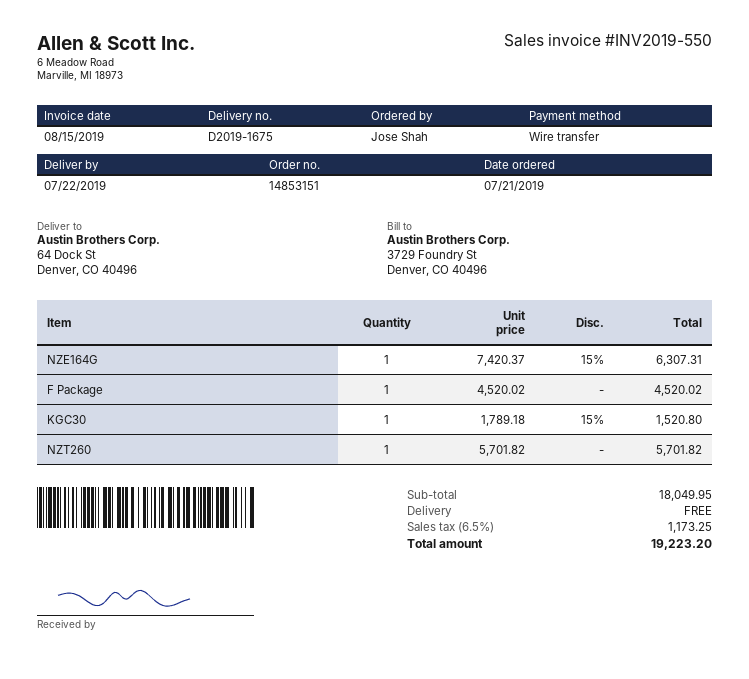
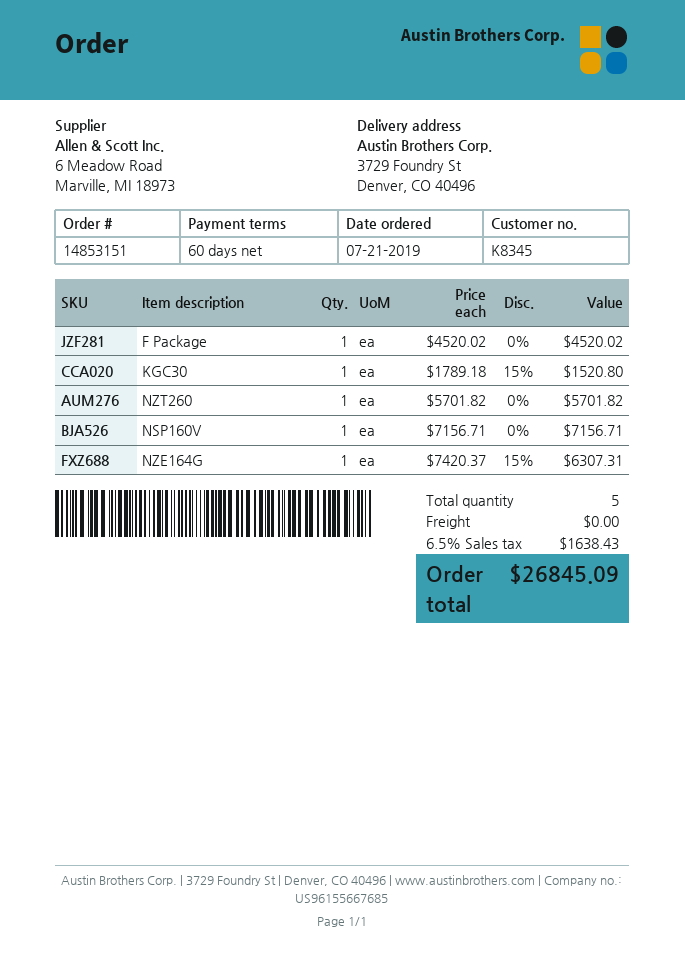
ship to: 64 Dock St, Denver, CO 40496 -> 3729 Foundry St, Denver, CO 40496
NSP160V: none -> 1 x 7156.71 = 7156.71
tax: 6.5% = 1173.25 -> 6.5% = 1638.43
total: 19223.20 -> 26845.09

